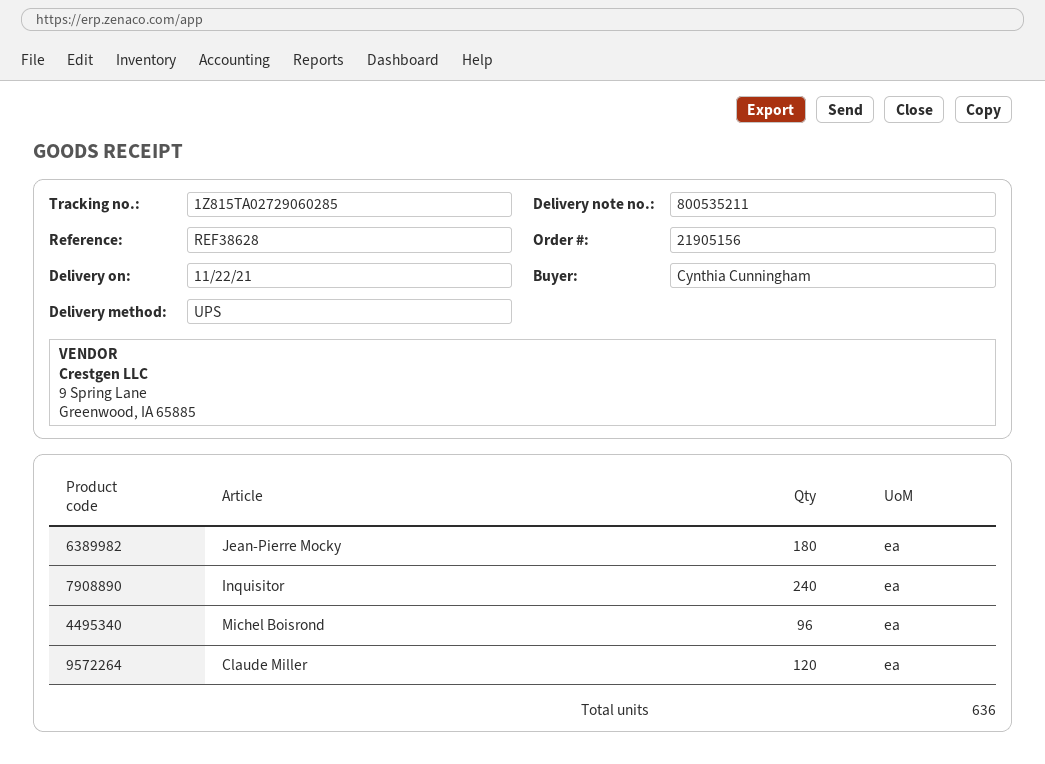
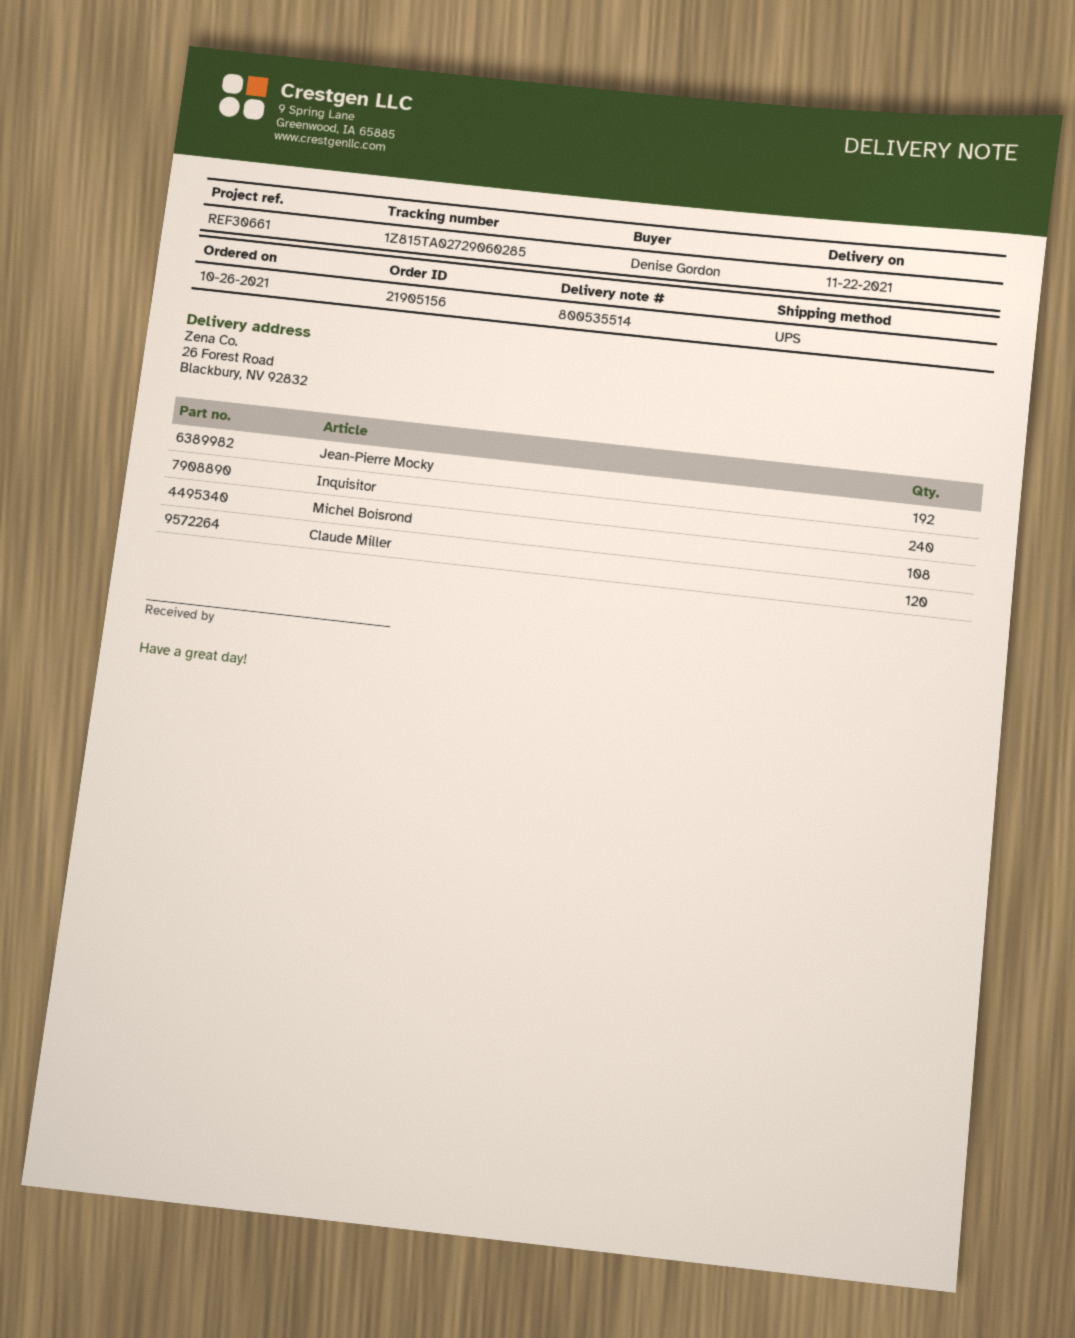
delivery note number: 800535211 -> 800535514
reference: REF38628 -> REF30661
ordered by: Cynthia Cunningham -> Denise Gordon
Jean-Pierre Mocky: 180 -> 192
Michel Boisrond: 96 -> 108

